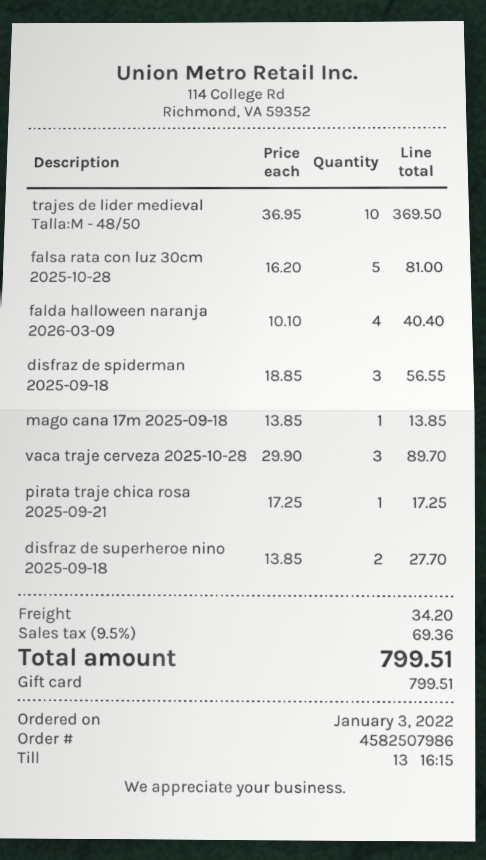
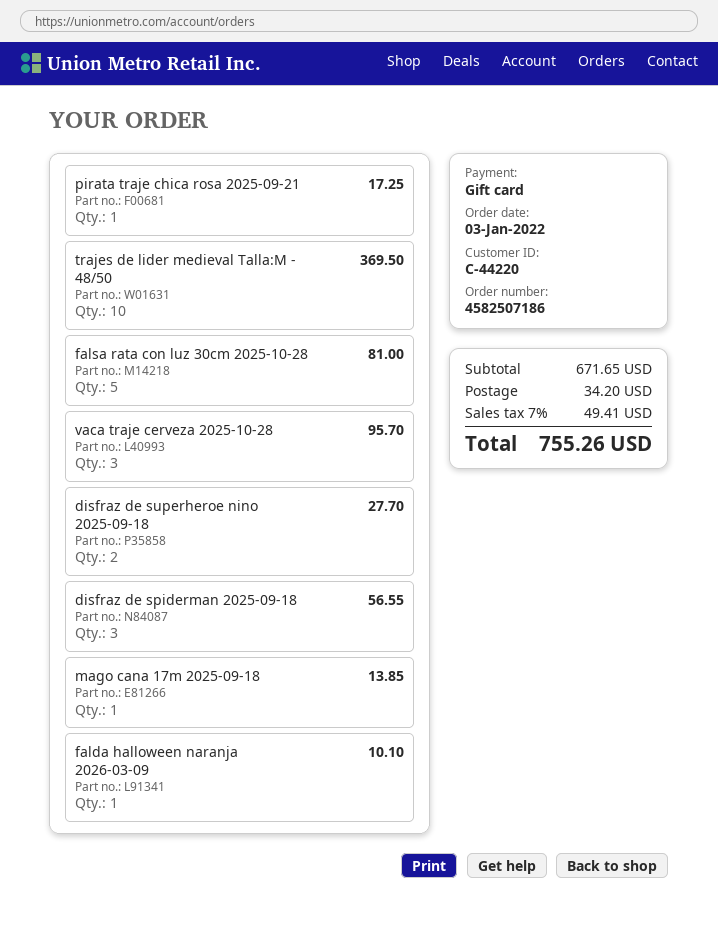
order number: 4582507986 -> 4582507186
falda halloween naranja 2026-03-09: 4 for 40.40 -> 1 for 10.10
vaca traje cerveza 2025-10-28: 3 for 89.70 -> 3 for 95.70
tax: 9.5% = 69.36 -> 7% = 49.41
total: 799.51 -> 755.26

